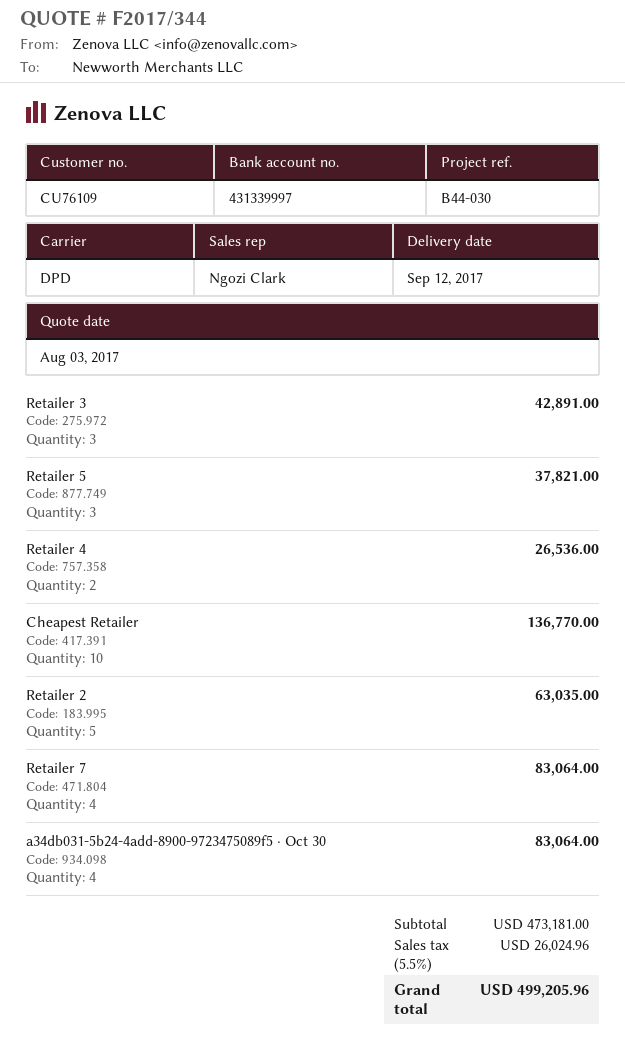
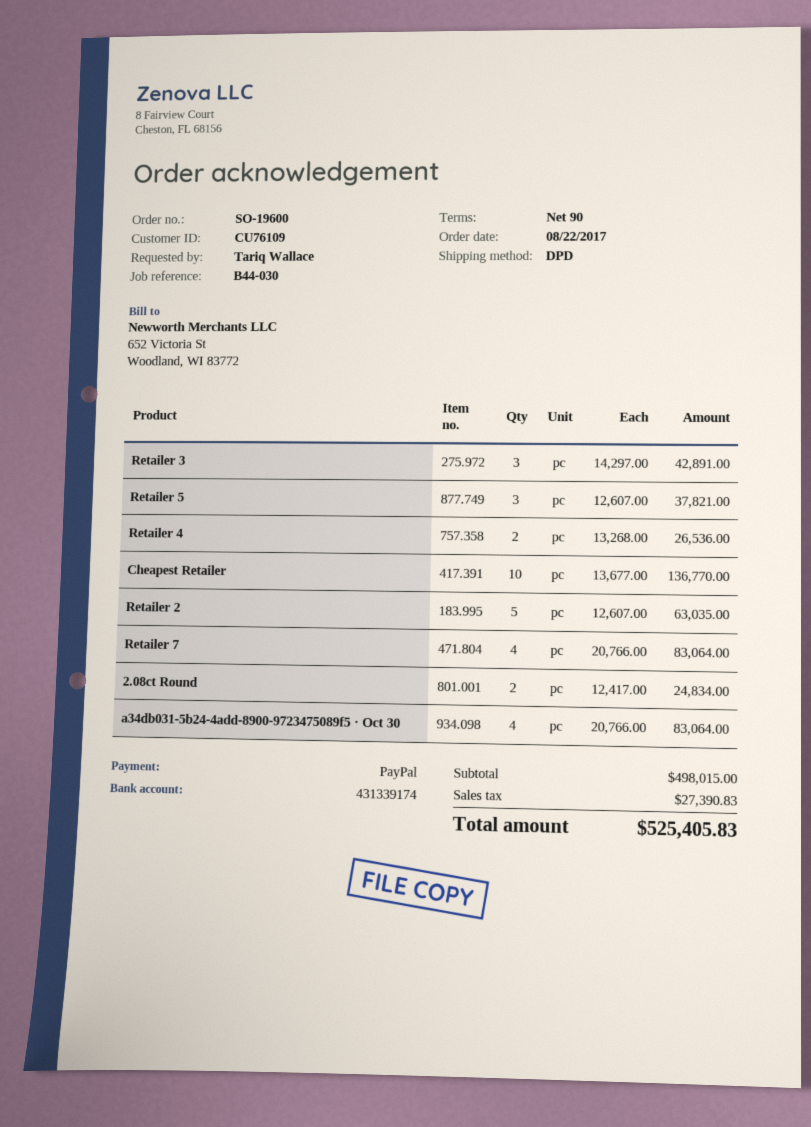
bank account: 431339997 -> 431339174
2.08ct Round: none -> 2 for 24834.00
subtotal: 473181.00 -> 498015.00
tax: 26024.96 -> 27390.83
total: 499205.96 -> 525405.83

